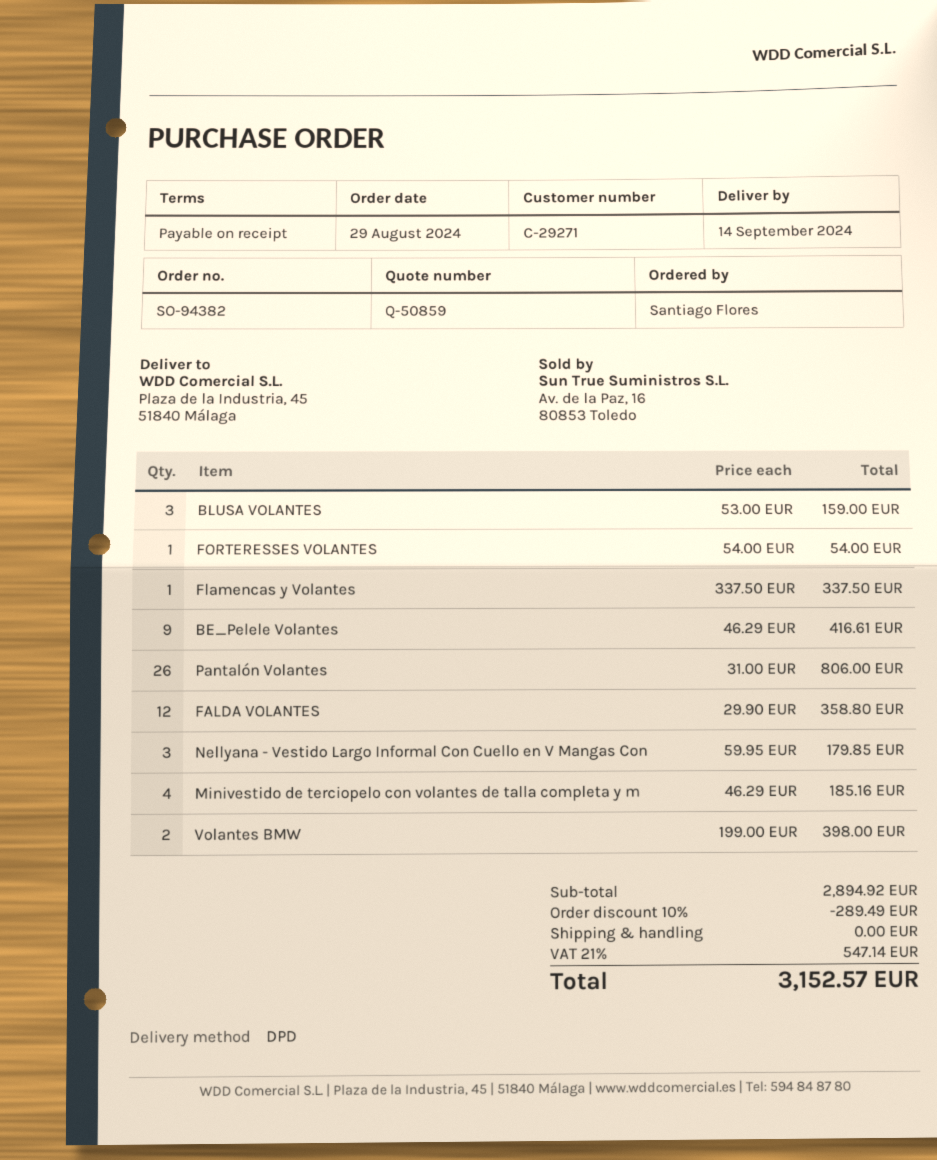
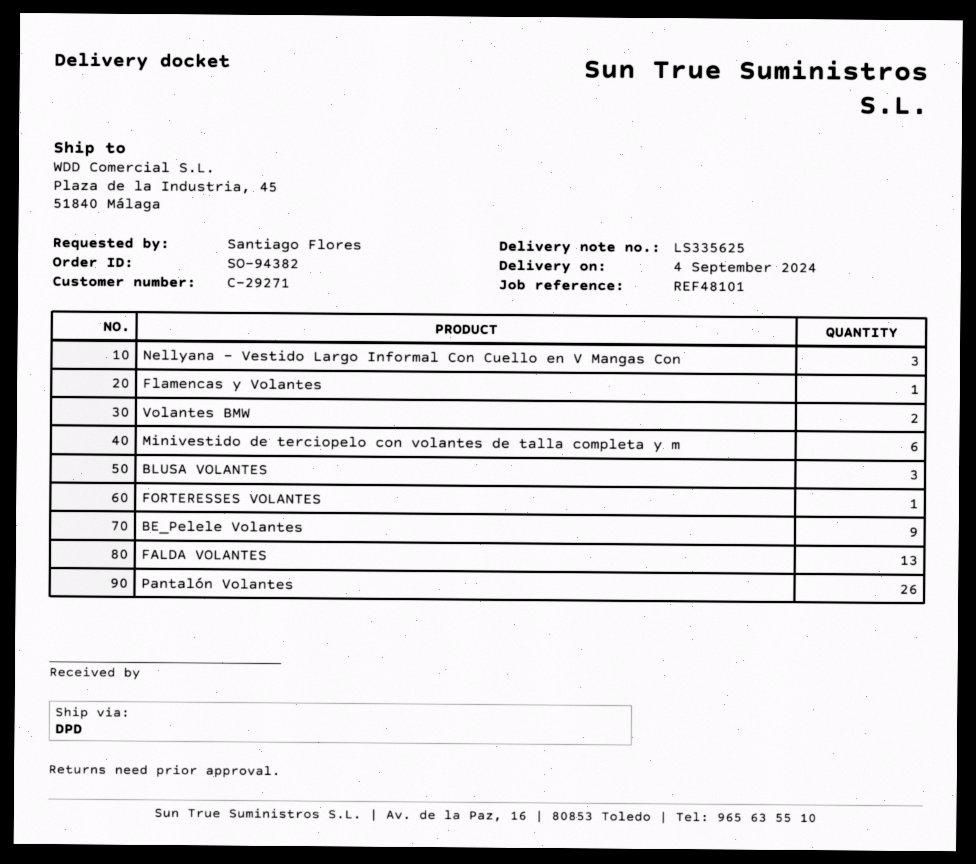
delivery date: 2024-09-14 -> 2024-09-04
FALDA VOLANTES: 12 -> 13
Minivestido de terciopelo con volantes de talla completa y m: 4 -> 6

